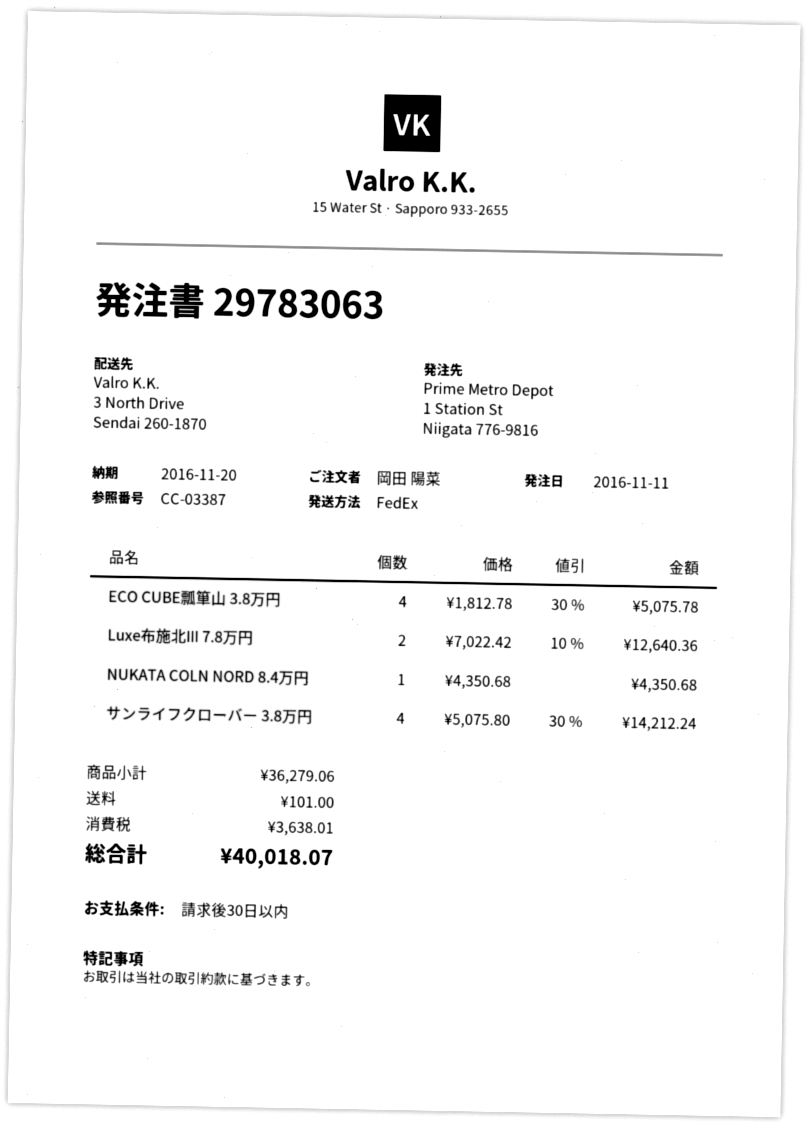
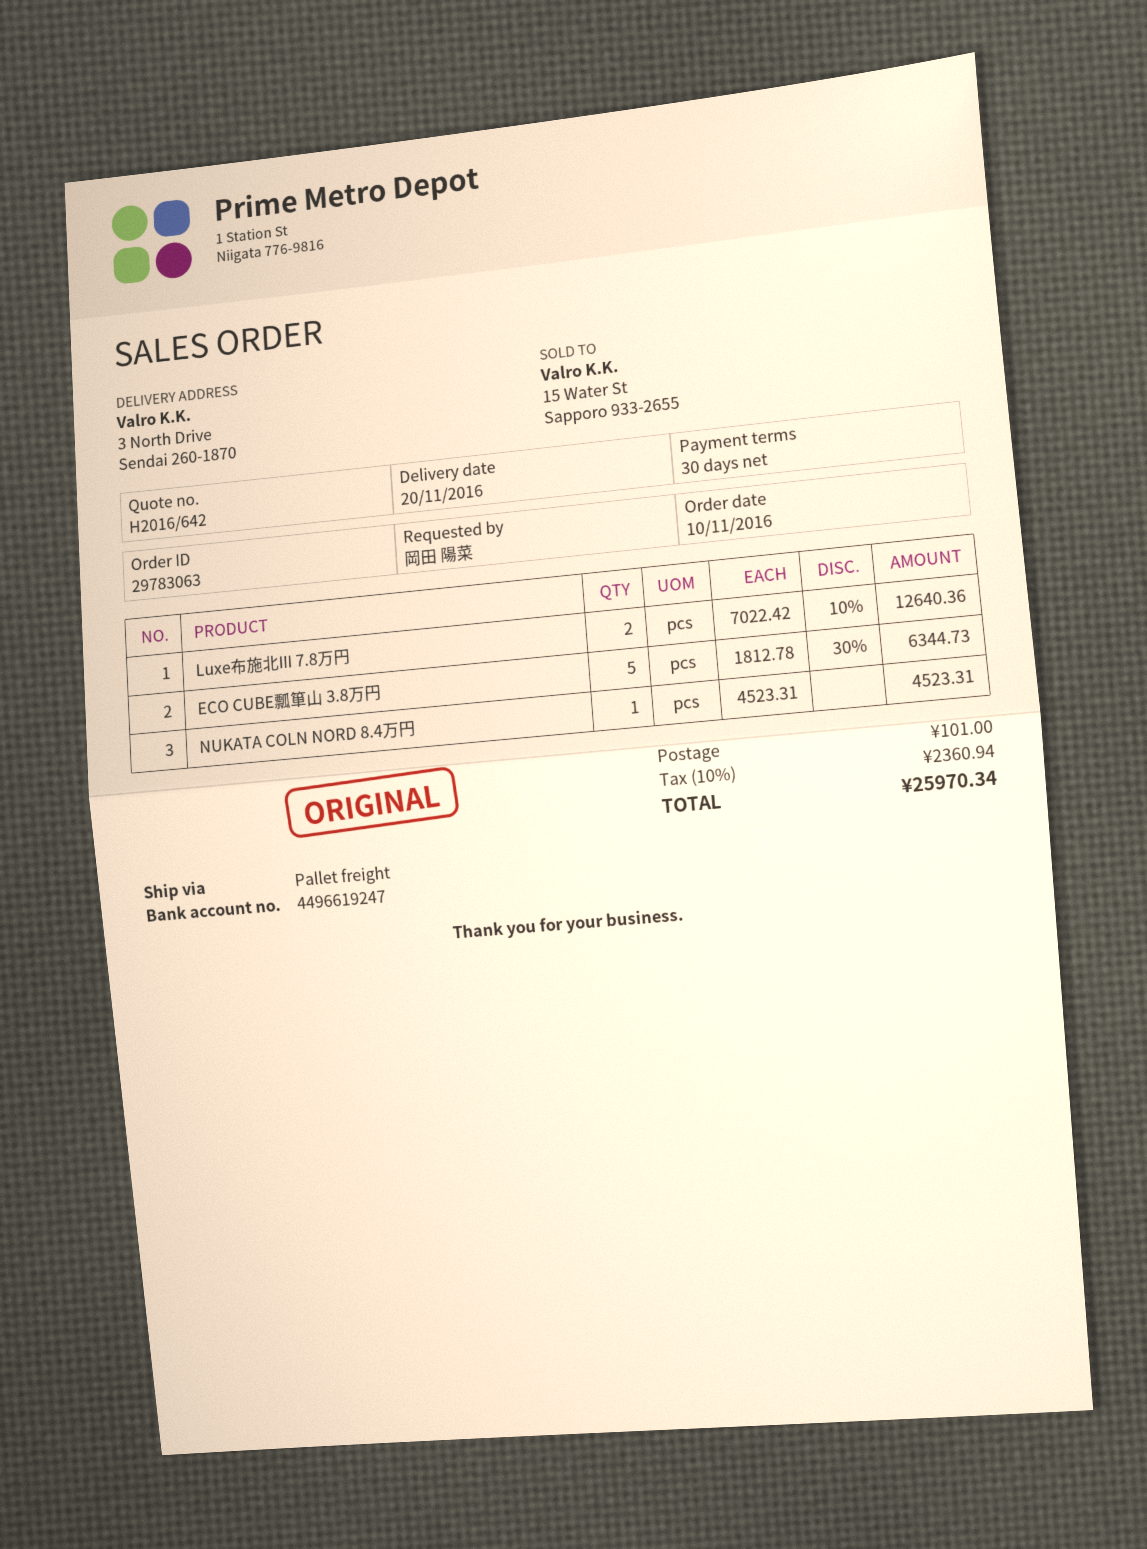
order date: 2016-11-11 -> 2016-11-10
shipping method: FedEx -> pallet freight
ECO CUBE瓢箪山 3.8万円: 4 x 1812.78 - 30% = 5075.78 -> 5 x 1812.78 - 30% = 6344.73
NUKATA COLN NORD 8.4万円: 1 x 4350.68 = 4350.68 -> 1 x 4523.31 = 4523.31
サンライフクローバー 3.8万円: 4 x 5075.80 - 30% = 14212.24 -> none
tax: 3638.01 -> 2360.94
total: 40018.07 -> 25970.34

